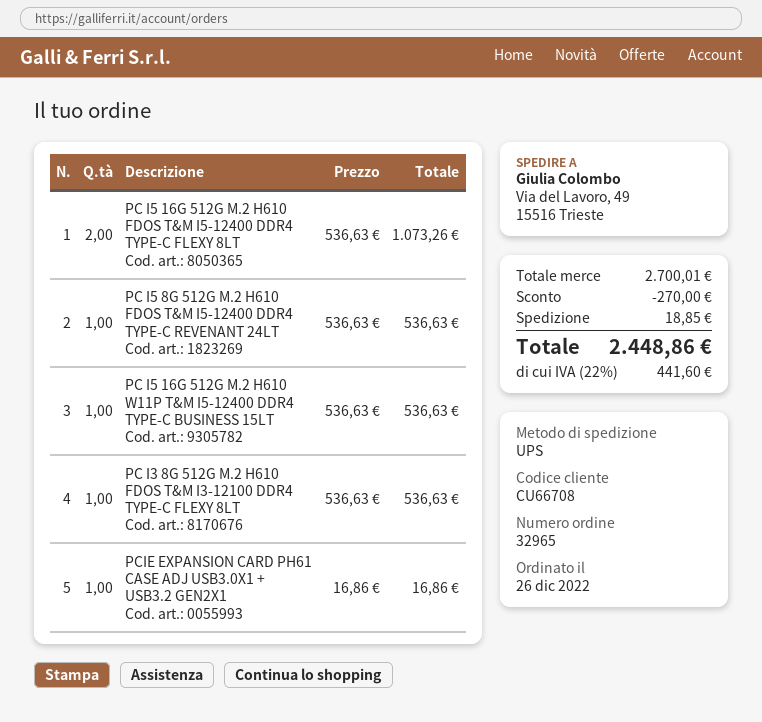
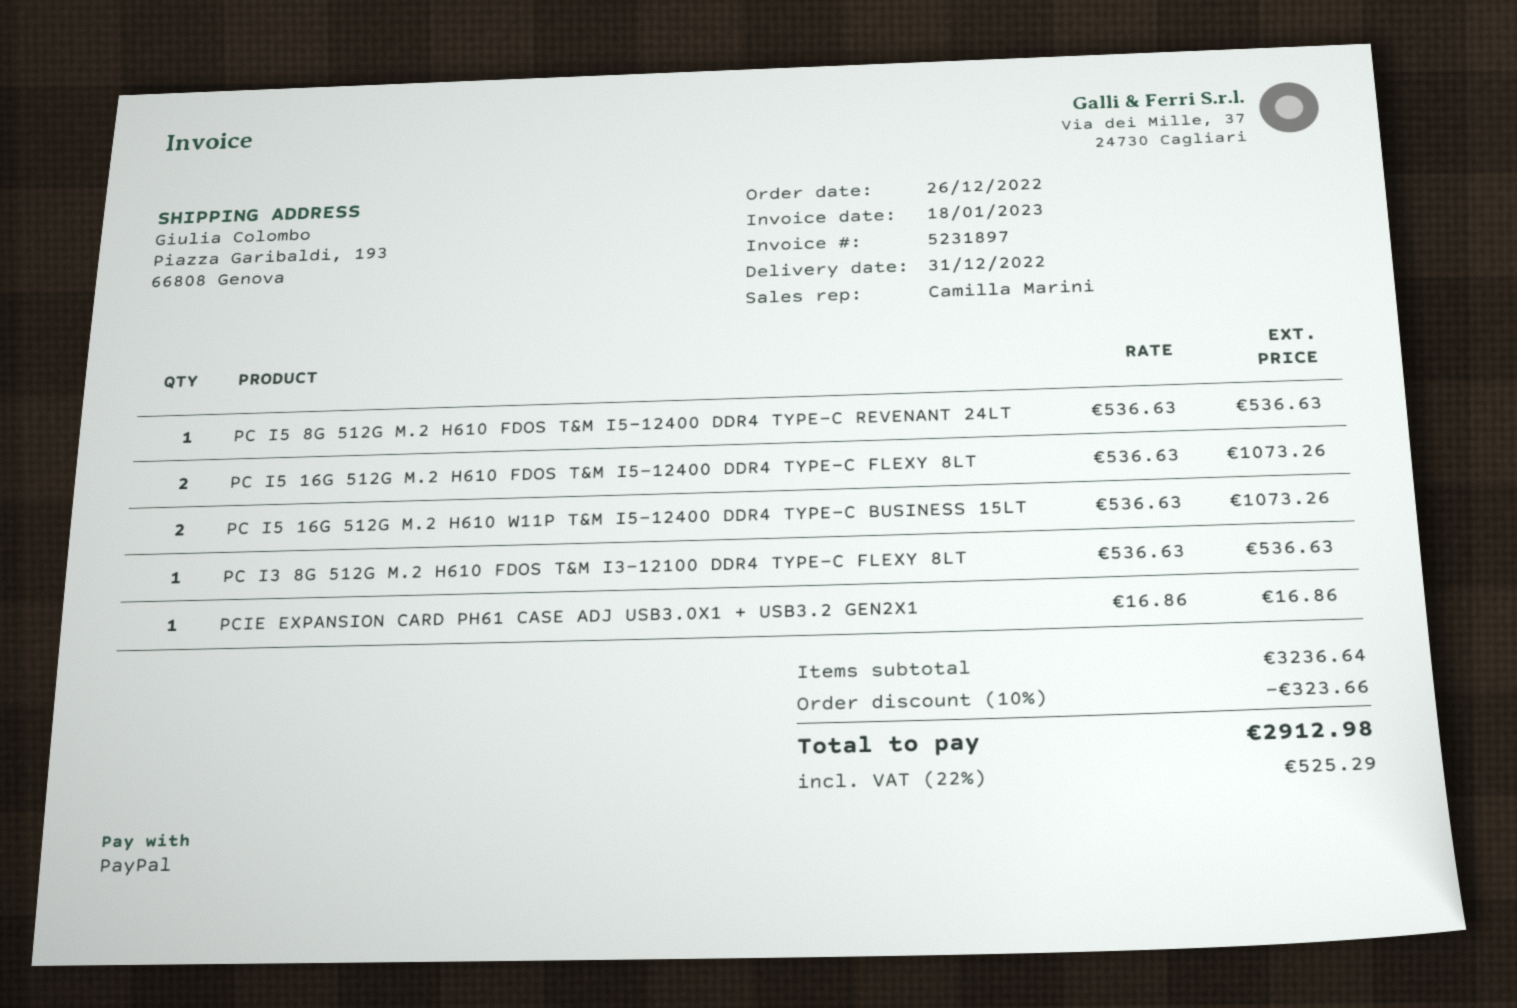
ship to: Via del Lavoro, 49, 15516 Trieste -> Piazza Garibaldi, 193, 66808 Genova
PC I5 16G 512G M.2 H610 W11P T&M I5-12400 DDR4 TYPE-C BUSINESS 15LT: 1 x 536.63 = 536.63 -> 2 x 536.63 = 1073.26
subtotal: 2700.01 -> 3236.64
discount: 270.00 -> 323.66
shipping: 18.85 -> none
tax: 22% = 441.60 -> 22% = 525.29
total: 2448.86 -> 2912.98

